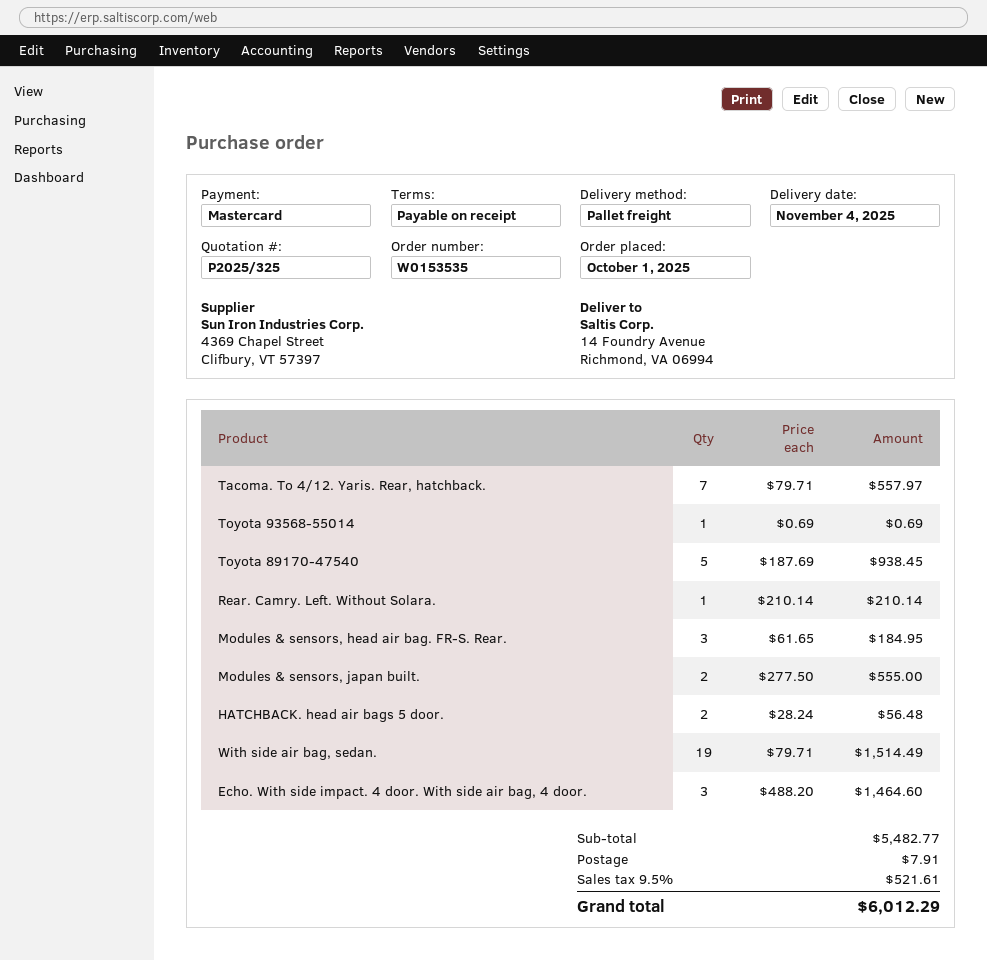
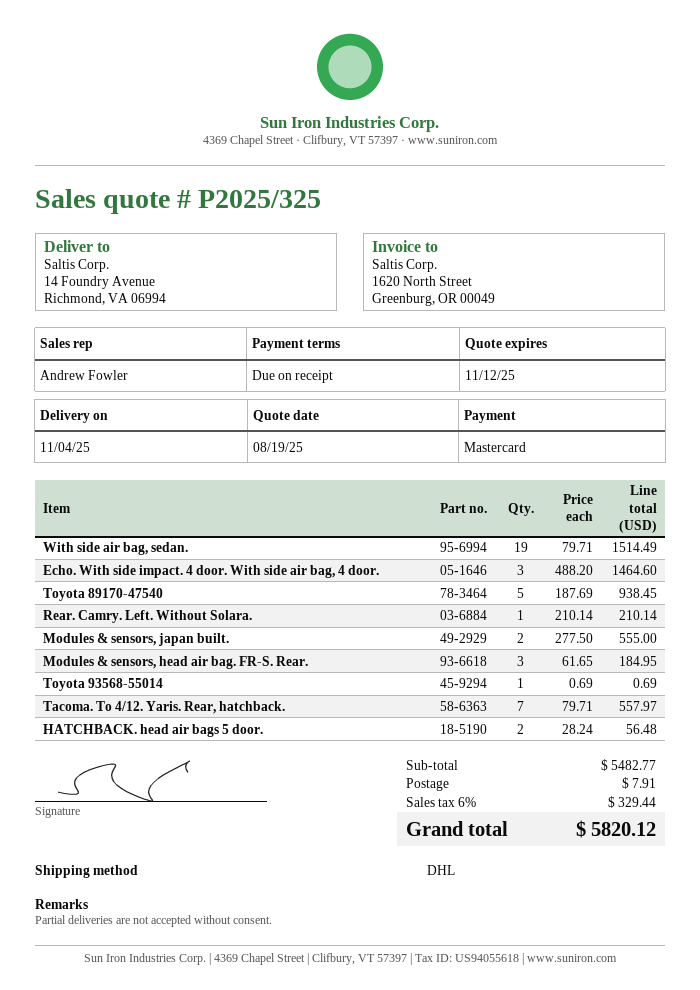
shipping method: pallet freight -> DHL
tax: 9.5% = 521.61 -> 6% = 329.44
total: 6012.29 -> 5820.12

